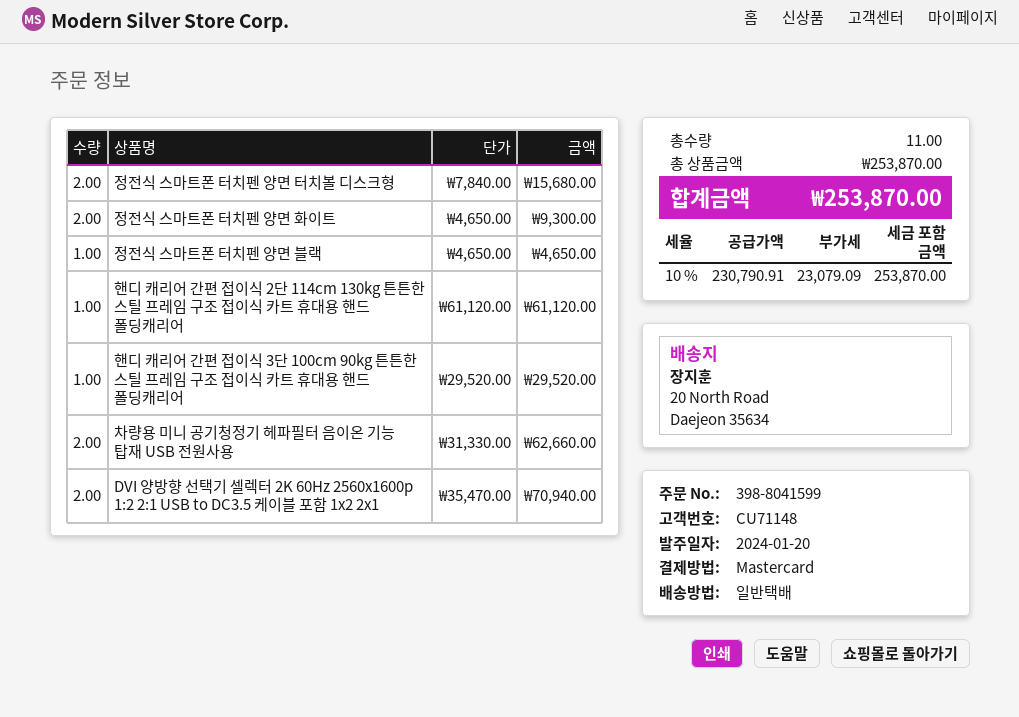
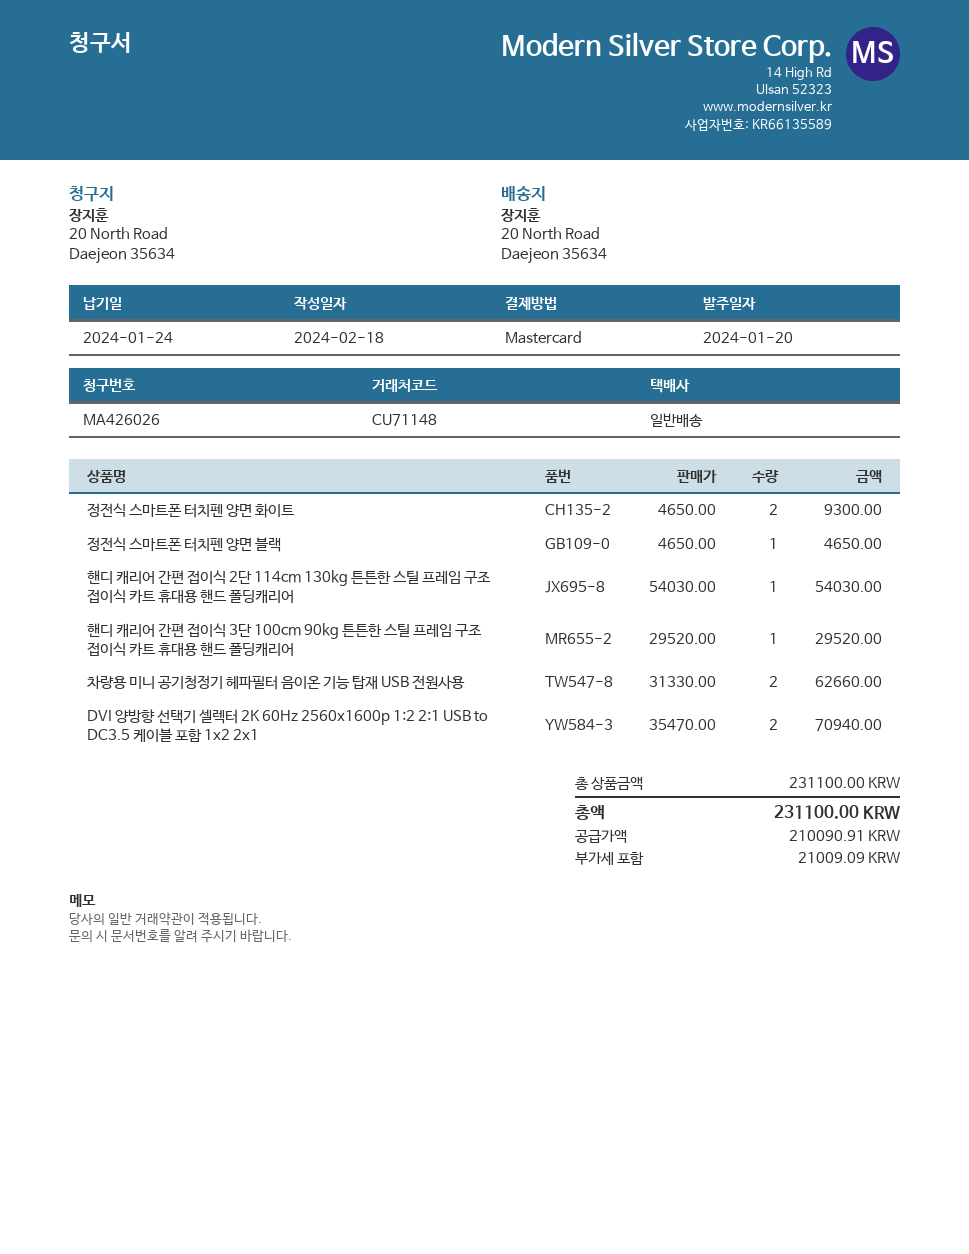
정전식 스마트폰 터치펜 양면 터치볼 디스크형: 2 x 7840.00 = 15680.00 -> none
핸디 캐리어 간편 접이식 2단 114cm 130kg 튼튼한 스틸 프레임 구조 접이식 카트 휴대용 핸드 폴딩캐리어: 1 x 61120.00 = 61120.00 -> 1 x 54030.00 = 54030.00
subtotal: 253870.00 -> 231100.00
net: 230790.91 -> 210090.91
tax: 23079.09 -> 21009.09
total: 253870.00 -> 231100.00

